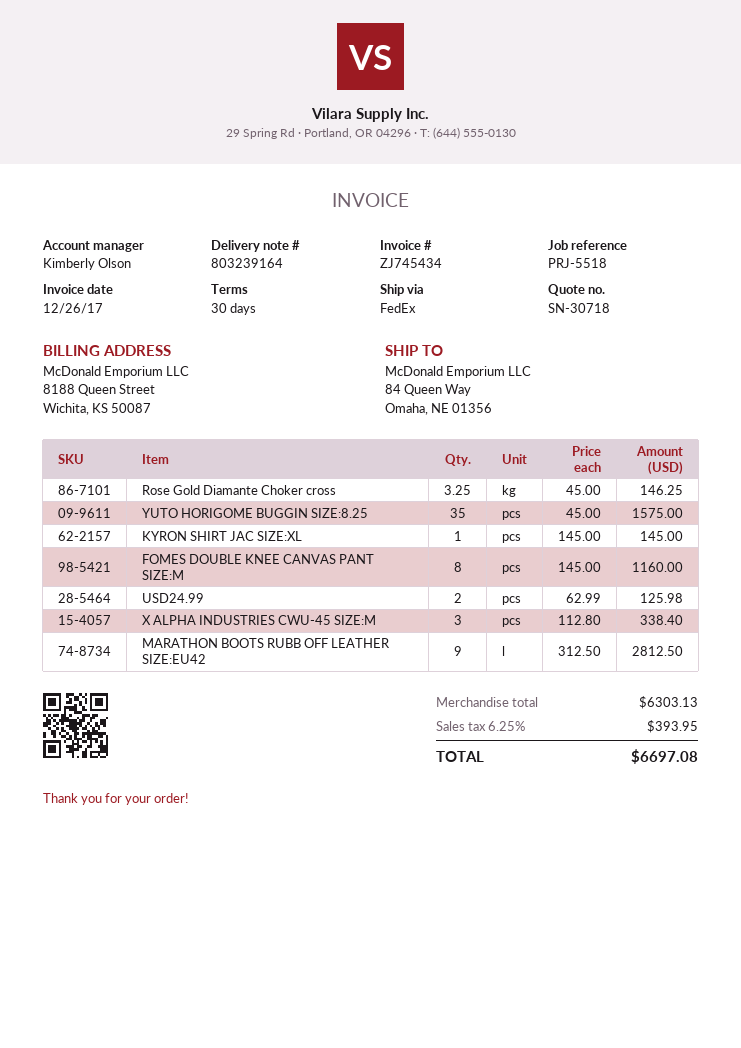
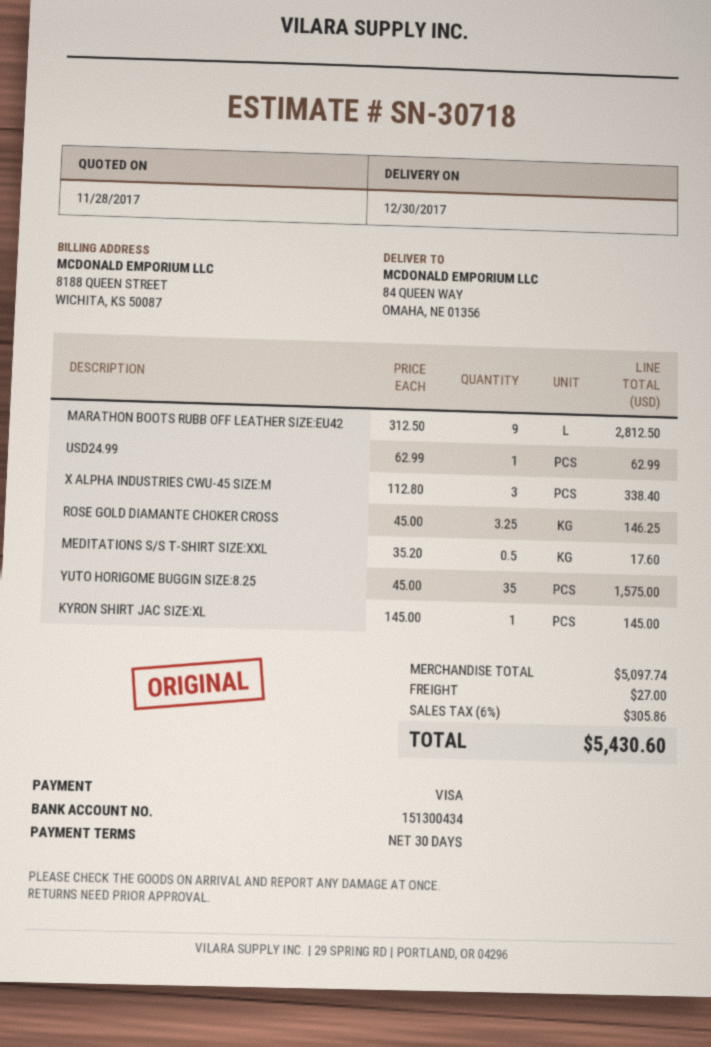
FOMES DOUBLE KNEE CANVAS PANT SIZE:M: 8 x 145.00 = 1160.00 -> none
USD24.99: 2 x 62.99 = 125.98 -> 1 x 62.99 = 62.99
MEDITATIONS S/S T-SHIRT SIZE:XXL: none -> 0.5 x 35.20 = 17.60
subtotal: 6303.13 -> 5097.74
shipping: none -> 27.00
tax: 6.25% = 393.95 -> 6% = 305.86
total: 6697.08 -> 5430.60

